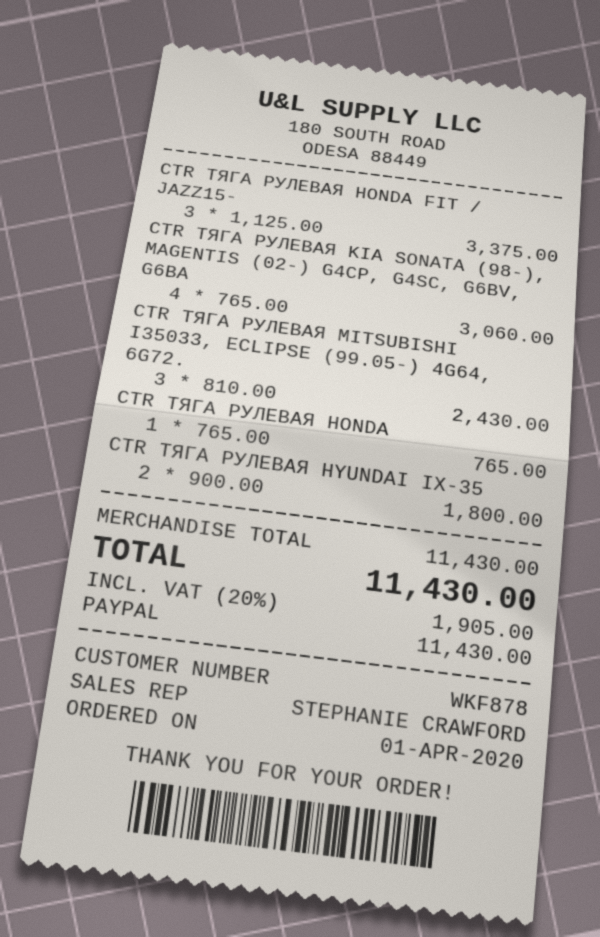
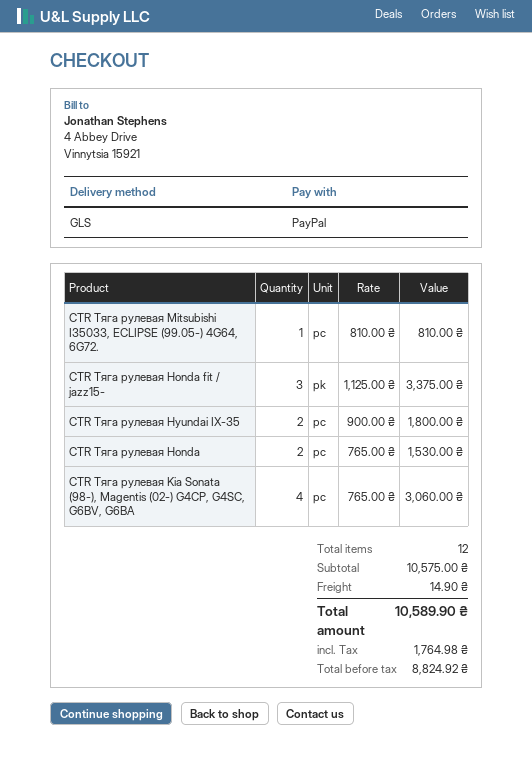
CTR ТЯГА РУЛЕВАЯ MITSUBISHI I35033, ECLIPSE (99.05-) 4G64, 6G72.: 3 x 810.00 = 2430.00 -> 1 x 810.00 = 810.00
CTR ТЯГА РУЛЕВАЯ HONDA: 1 x 765.00 = 765.00 -> 2 x 765.00 = 1530.00
subtotal: 11430.00 -> 10575.00
shipping: none -> 14.90
tax: 1905.00 -> 1764.98
total: 11430.00 -> 10589.90

